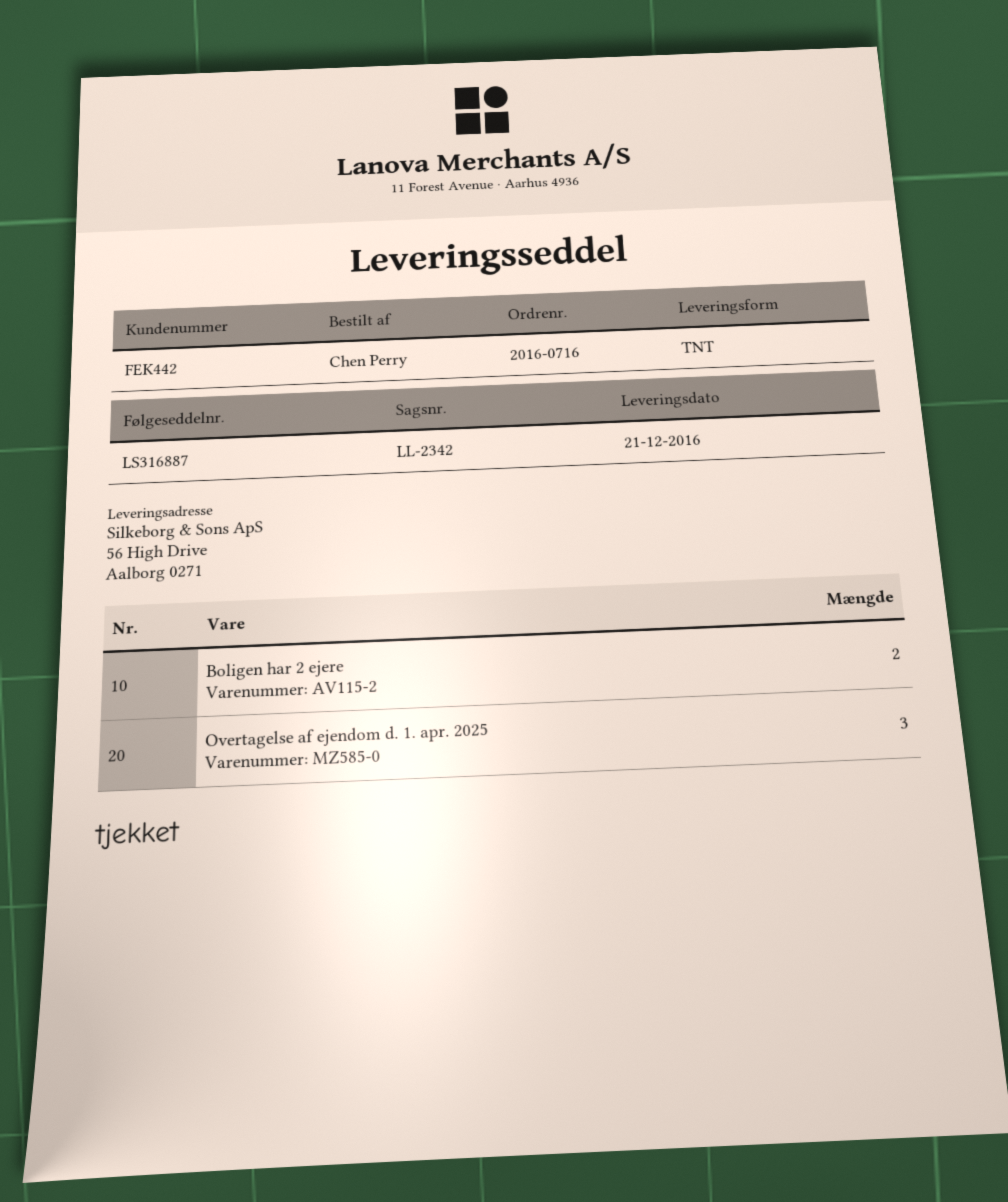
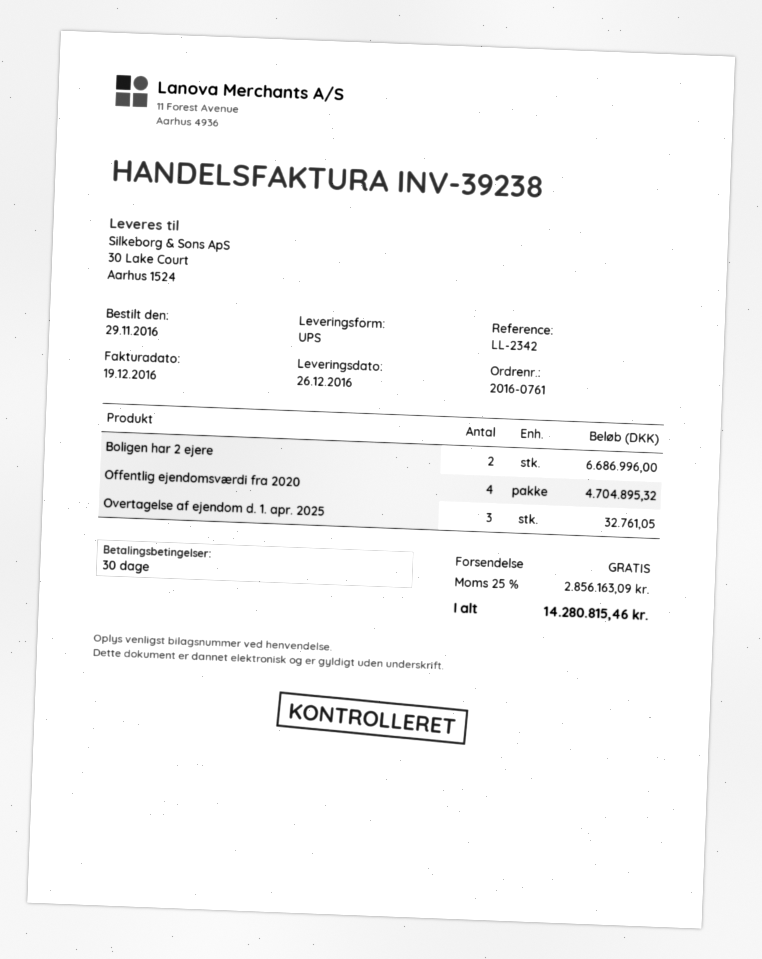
order number: 2016-0716 -> 2016-0761
delivery date: 2016-12-21 -> 2016-12-26
shipping method: TNT -> UPS
ship to: 56 High Drive, Aalborg 0271 -> 30 Lake Court, Aarhus 1524
Offentlig ejendomsværdi fra 2020: none -> 4

